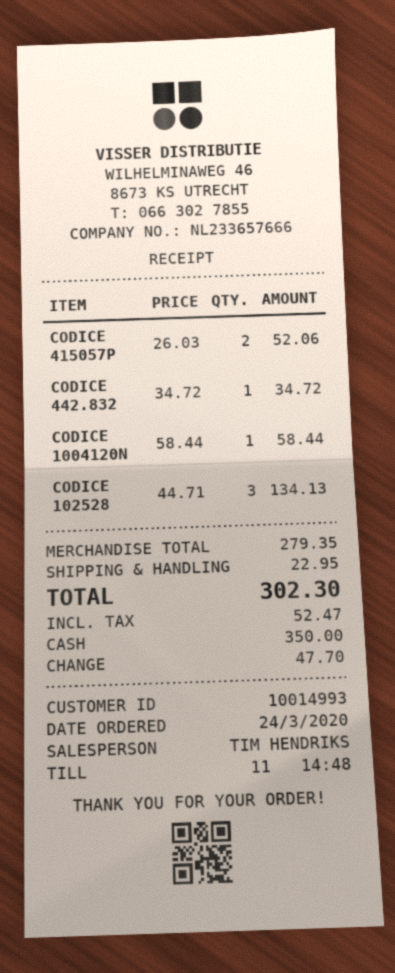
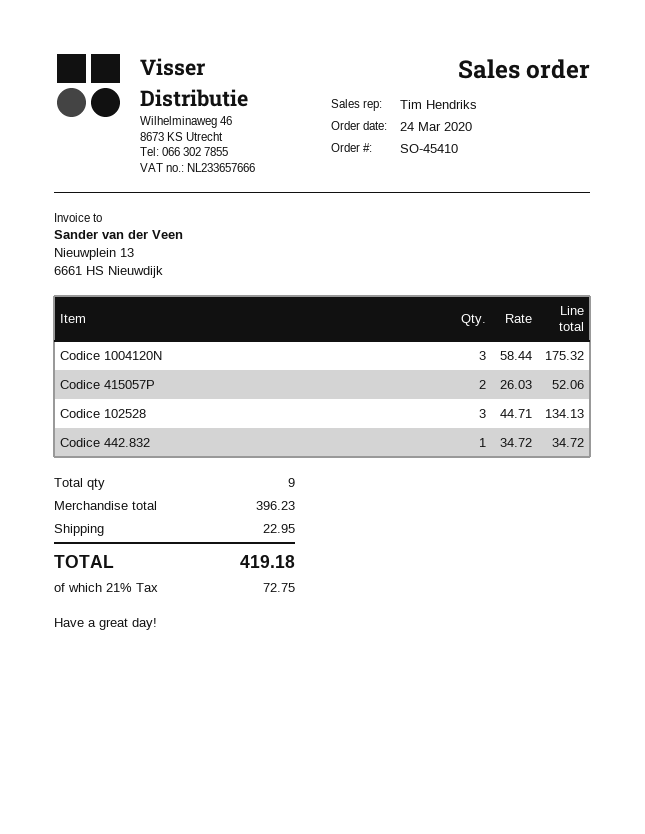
CODICE 1004120N: 1 x 58.44 = 58.44 -> 3 x 58.44 = 175.32
subtotal: 279.35 -> 396.23
tax: 52.47 -> 72.75
total: 302.30 -> 419.18

